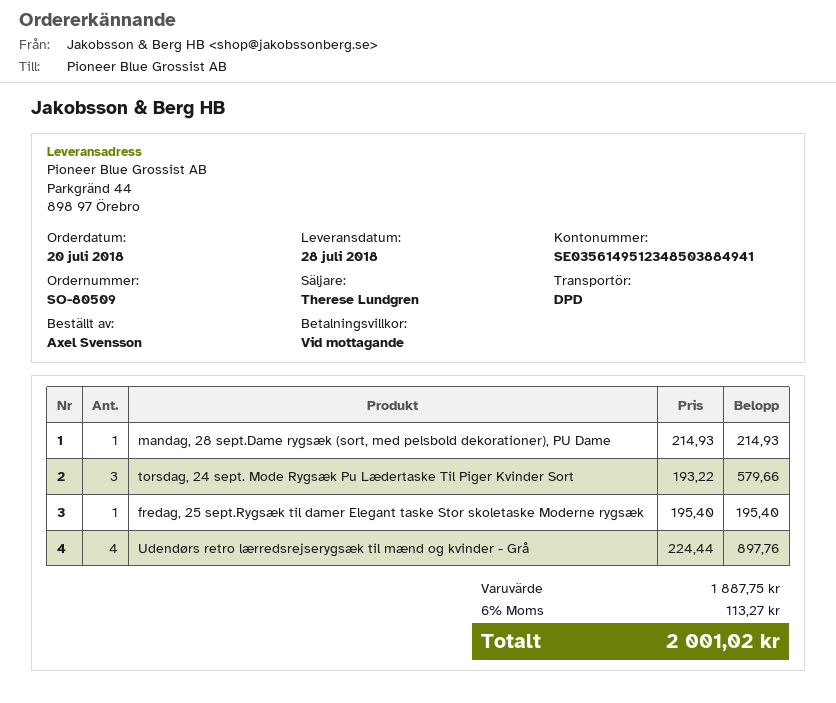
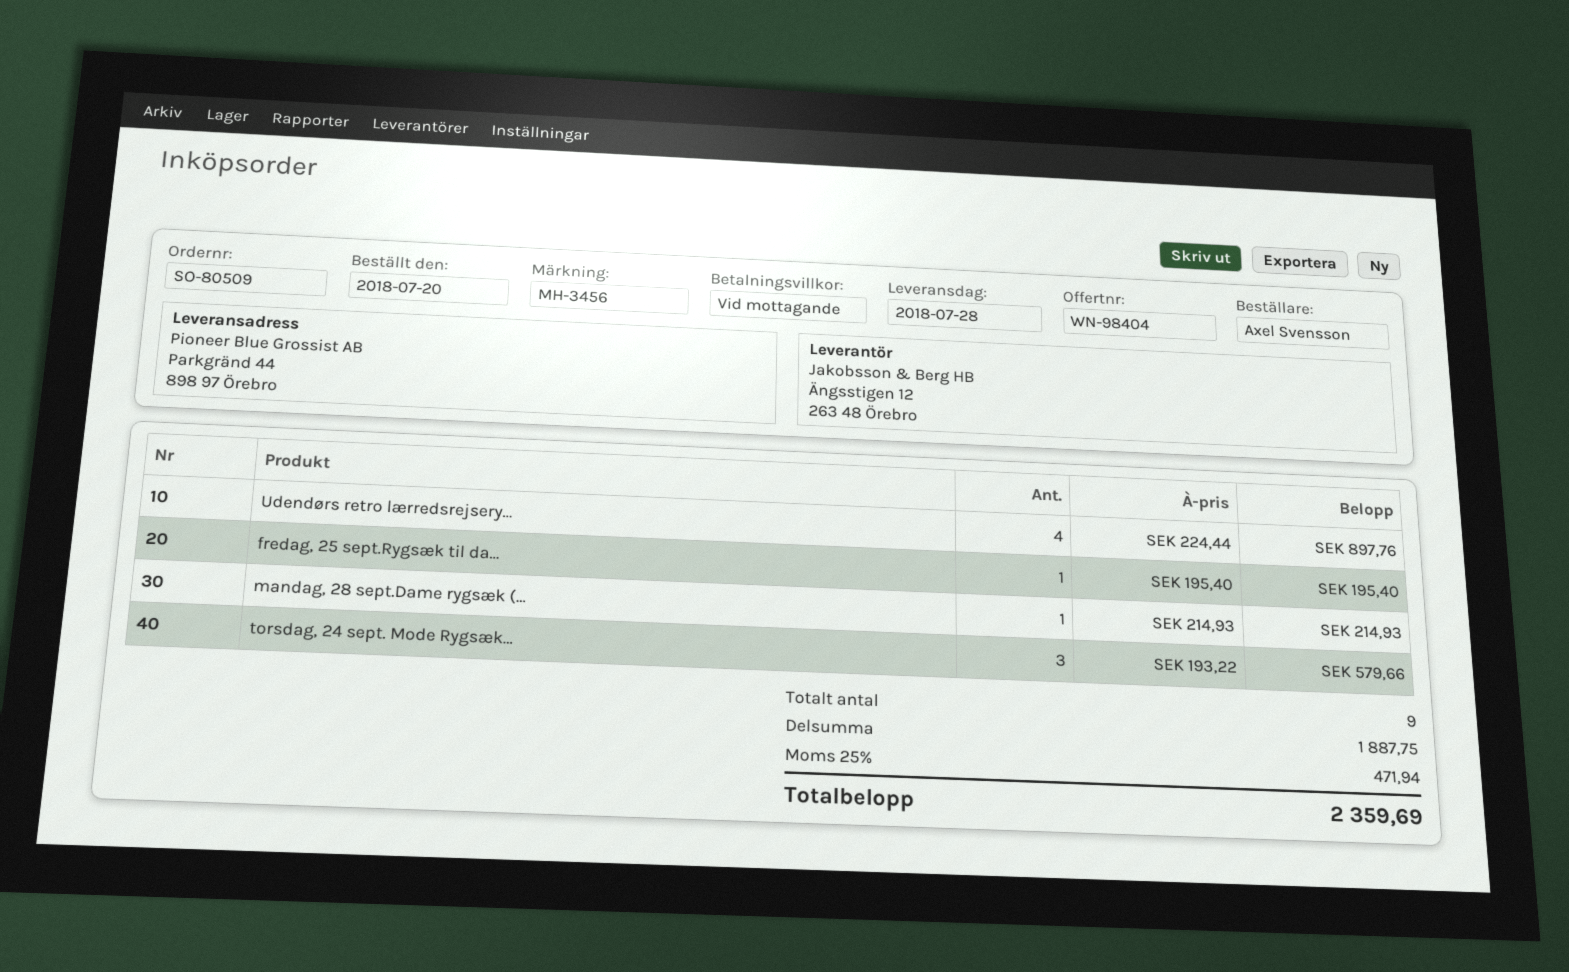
tax: 6% = 113.27 -> 25% = 471.94
total: 2001.02 -> 2359.69

